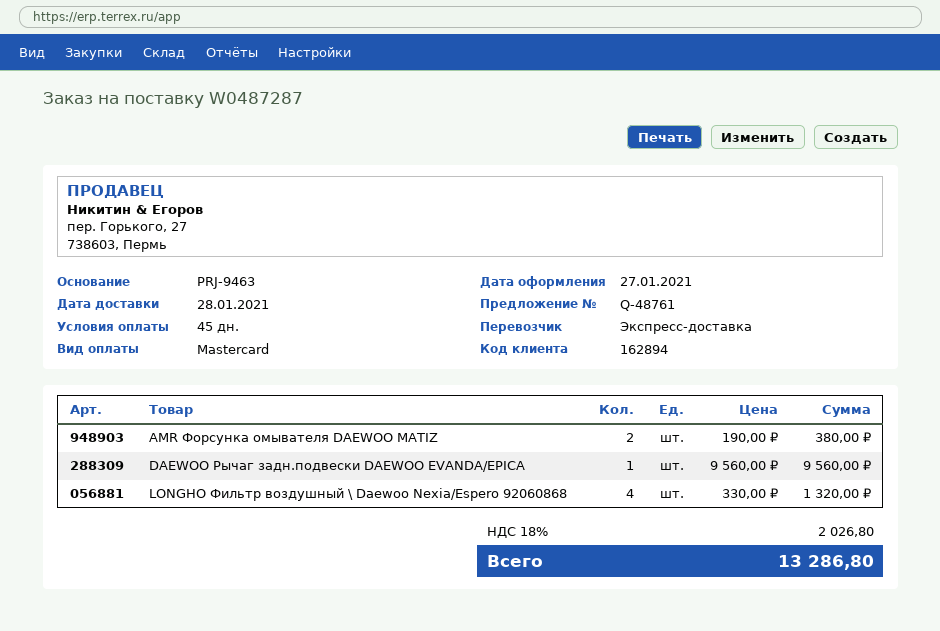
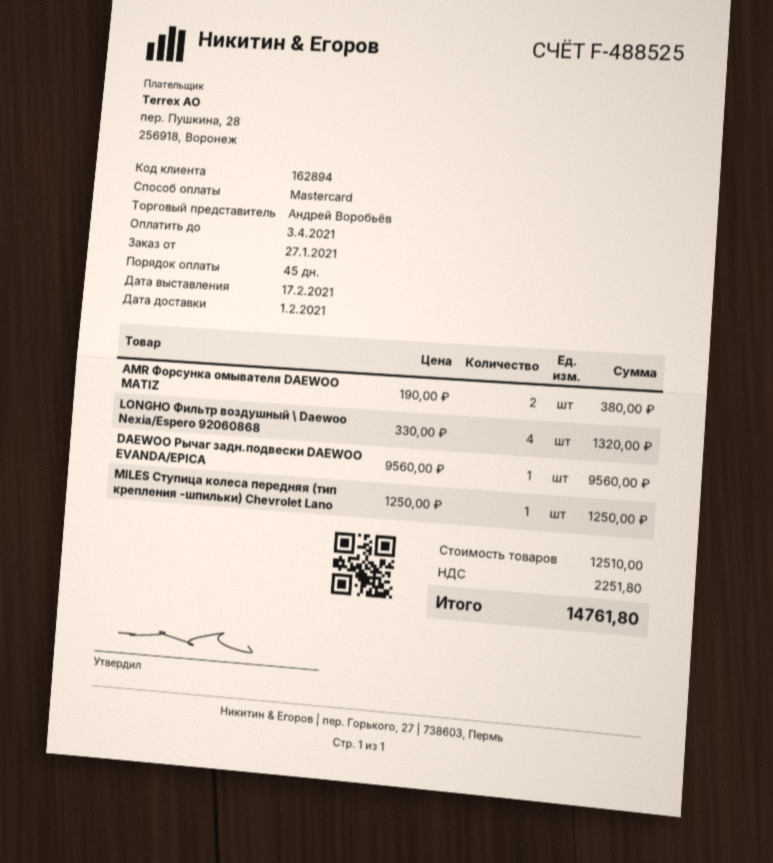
delivery date: 2021-01-28 -> 2021-02-01
MILES Ступица колеса передняя (тип крепления -шпильки) Chevrolet Lano: none -> 1 x 1250.00 = 1250.00
tax: 2026.80 -> 2251.80
total: 13286.80 -> 14761.80

